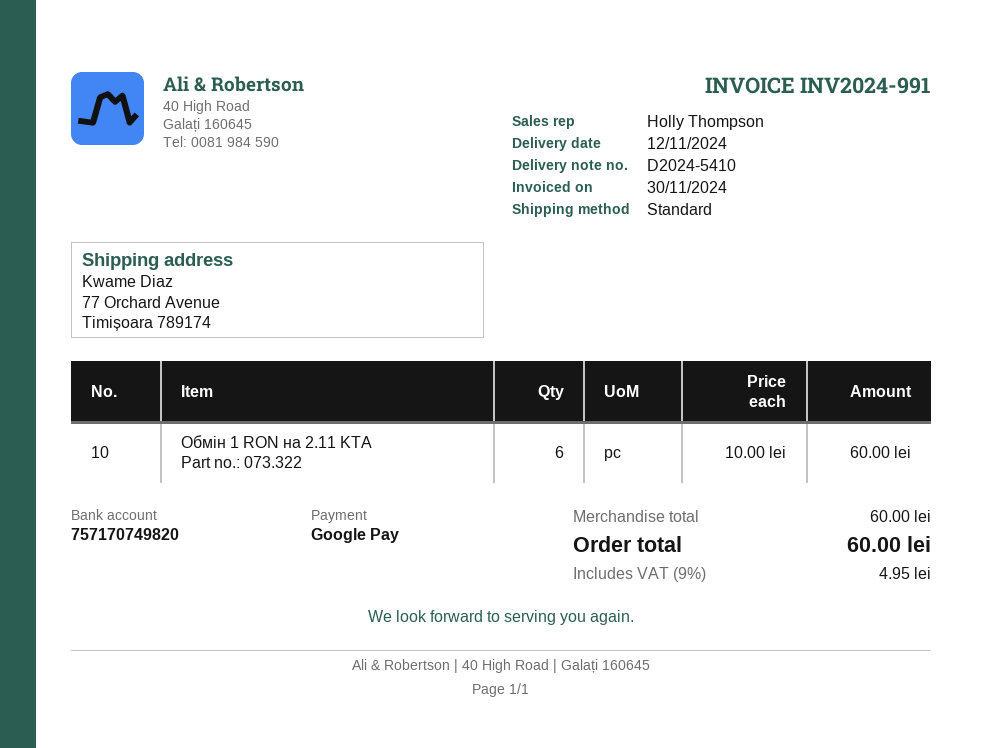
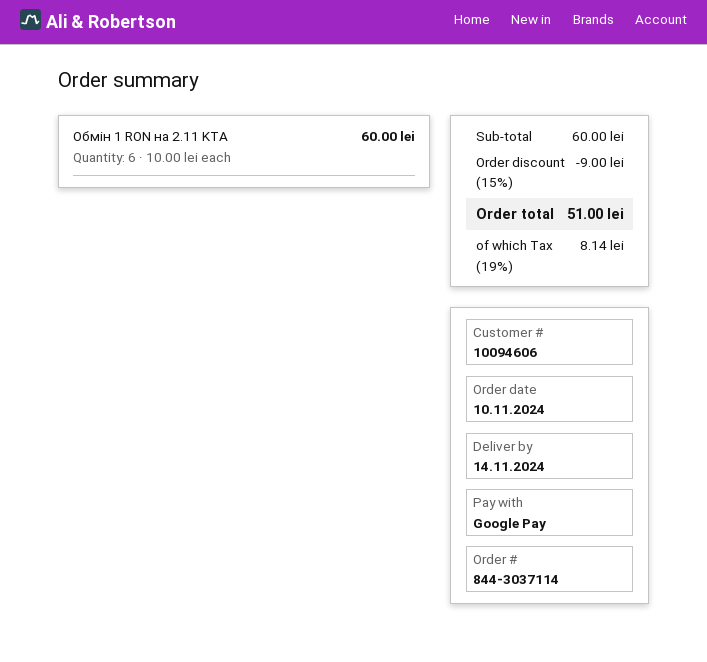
delivery date: 2024-11-12 -> 2024-11-14
discount: none -> 15% = 9.00
tax: 9% = 4.95 -> 19% = 8.14
total: 60.00 -> 51.00

